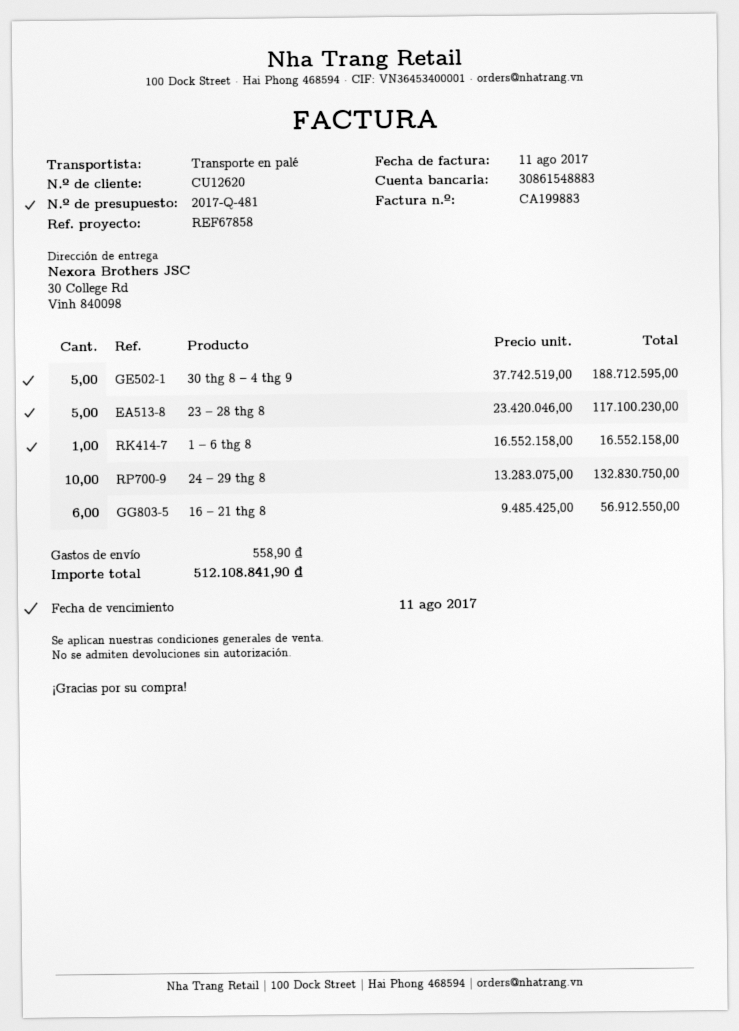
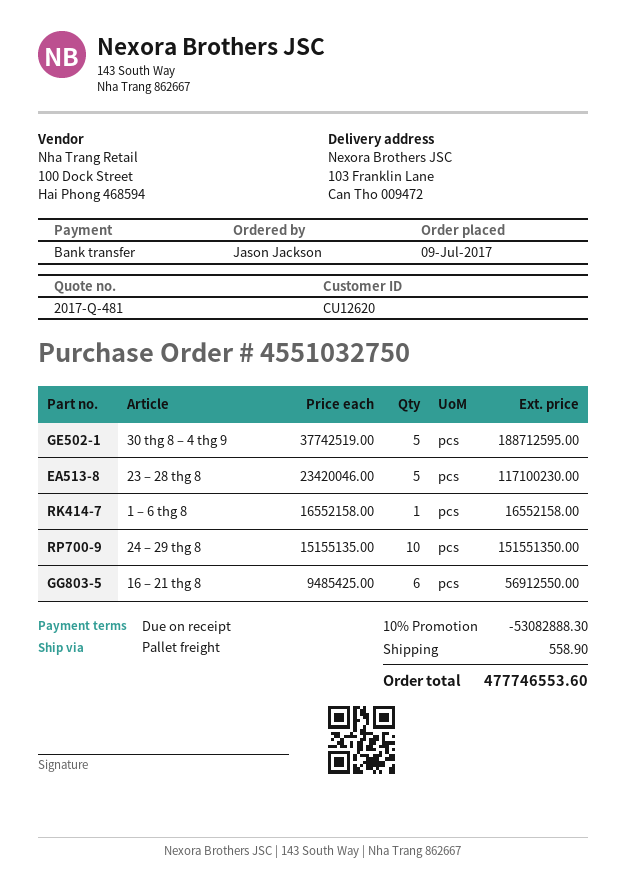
ship to: 30 College Rd, Vinh 840098 -> 103 Franklin Lane, Can Tho 009472
24 – 29 thg 8: 10 x 13283075.00 = 132830750.00 -> 10 x 15155135.00 = 151551350.00
discount: none -> 10% = 53082888.30
total: 512108841.90 -> 477746553.60

